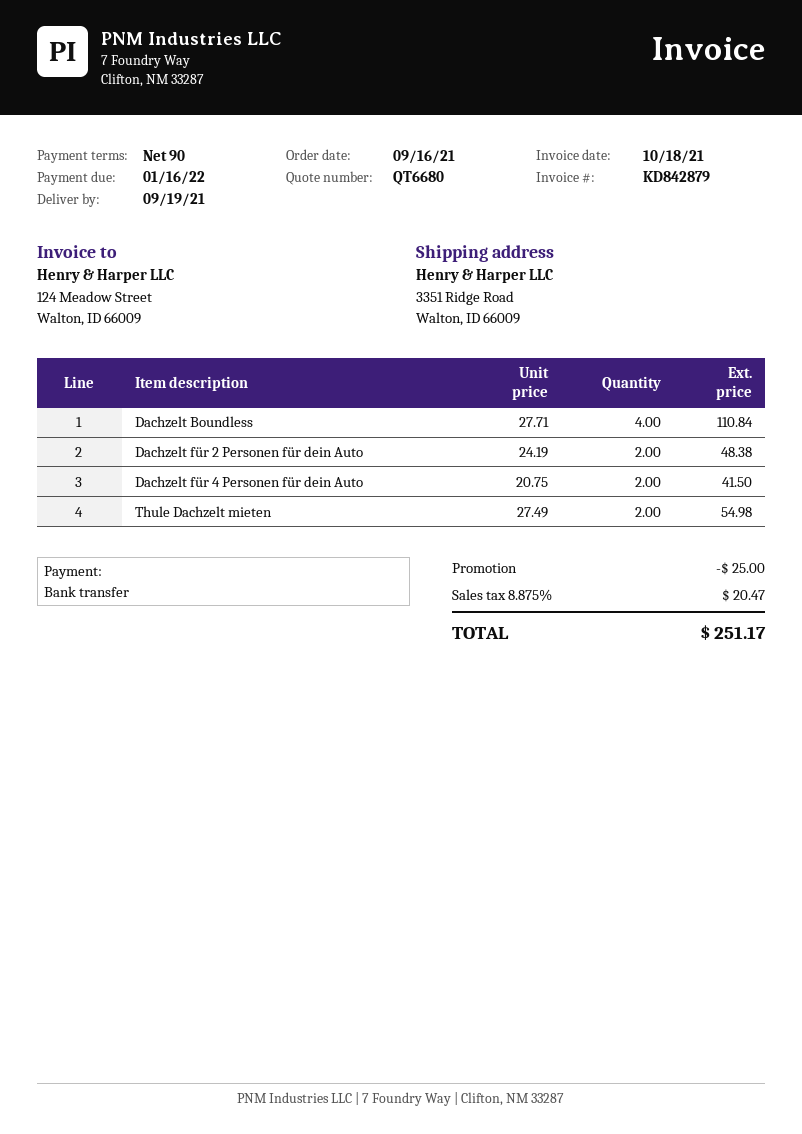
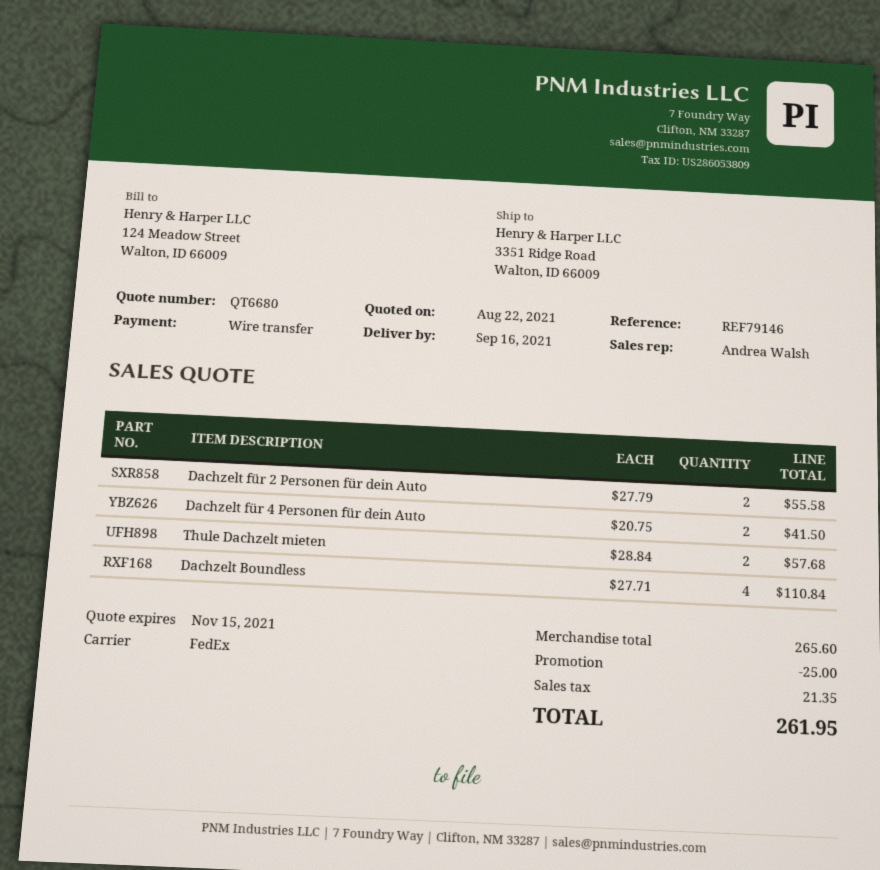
delivery date: 2021-09-19 -> 2021-09-16
Dachzelt für 2 Personen für dein Auto: 2 x 24.19 = 48.38 -> 2 x 27.79 = 55.58
Thule Dachzelt mieten: 2 x 27.49 = 54.98 -> 2 x 28.84 = 57.68
tax: 20.47 -> 21.35
total: 251.17 -> 261.95

